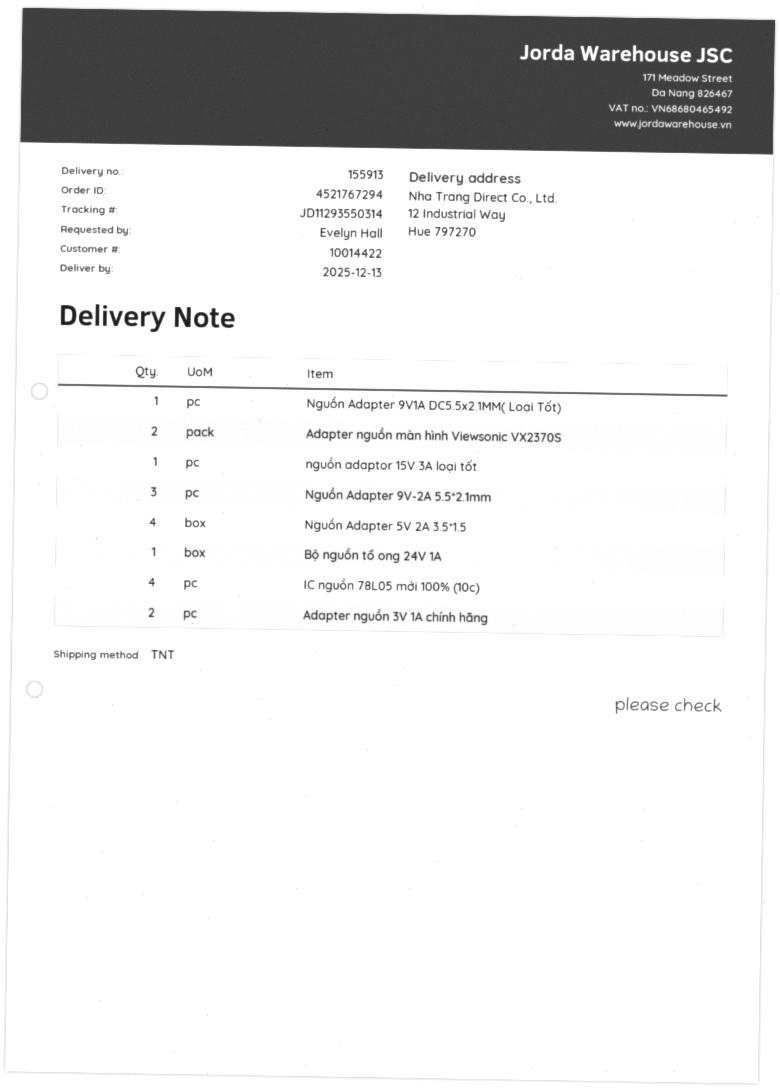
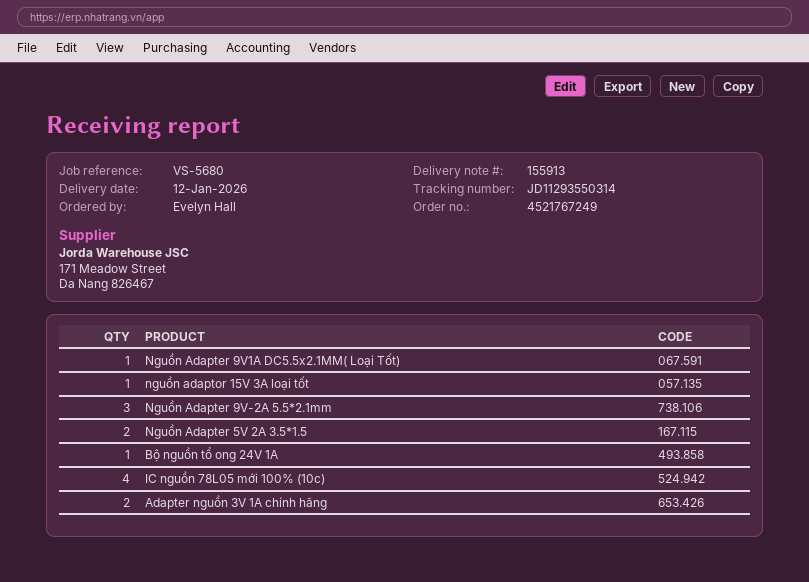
order number: 4521767294 -> 4521767249
delivery date: 2025-12-13 -> 2026-01-12
Adapter nguồn màn hình Viewsonic VX2370S: 2 -> none
Nguồn Adapter 5V 2A 3.5*1.5: 4 -> 2

